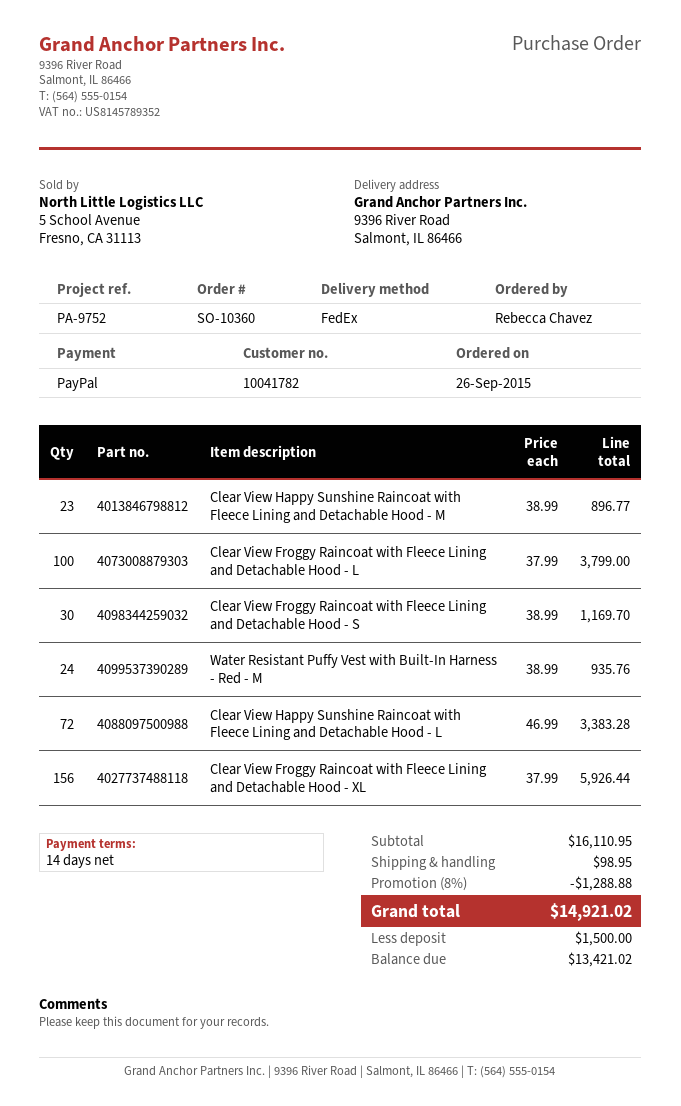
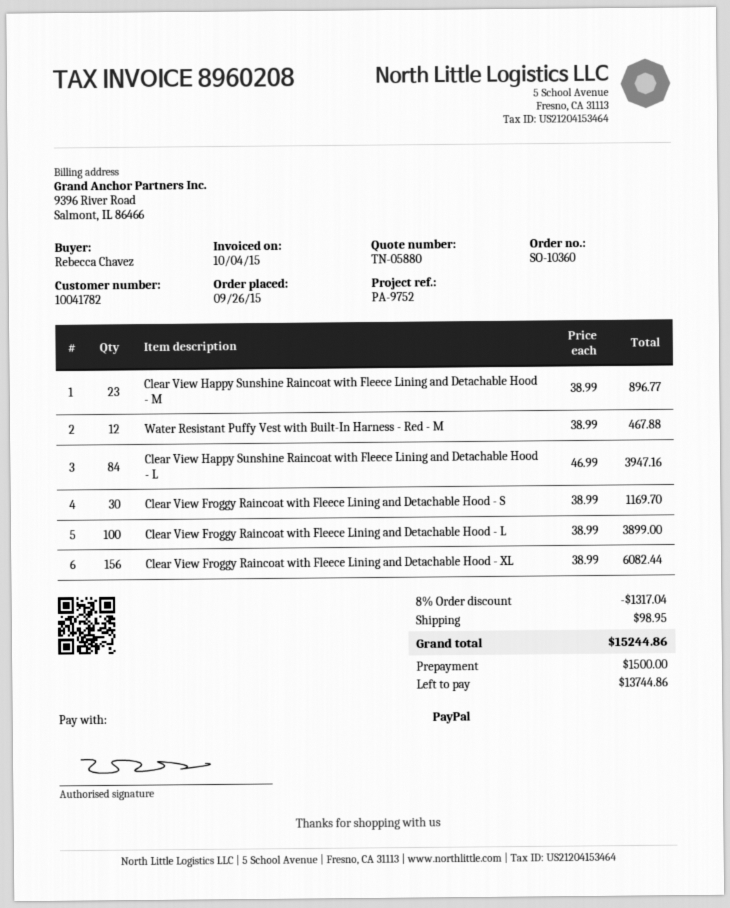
Clear View Froggy Raincoat with Fleece Lining and Detachable Hood - L: 100 x 37.99 = 3799.00 -> 100 x 38.99 = 3899.00
Water Resistant Puffy Vest with Built-In Harness - Red - M: 24 x 38.99 = 935.76 -> 12 x 38.99 = 467.88
Clear View Happy Sunshine Raincoat with Fleece Lining and Detachable Hood - L: 72 x 46.99 = 3383.28 -> 84 x 46.99 = 3947.16
Clear View Froggy Raincoat with Fleece Lining and Detachable Hood - XL: 156 x 37.99 = 5926.44 -> 156 x 38.99 = 6082.44
discount: 8% = 1288.88 -> 8% = 1317.04
total: 14921.02 -> 15244.86
balance: 13421.02 -> 13744.86

